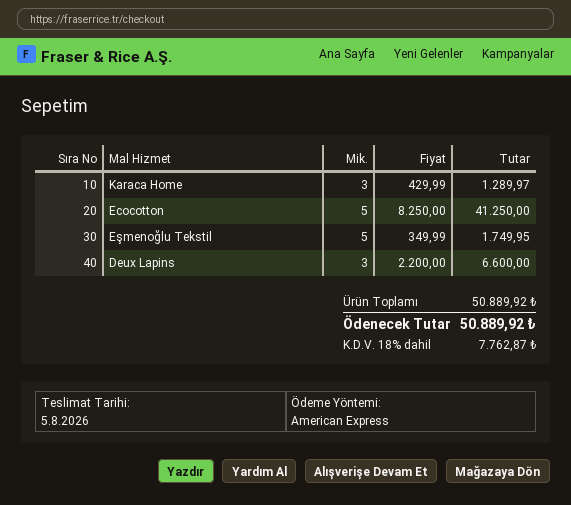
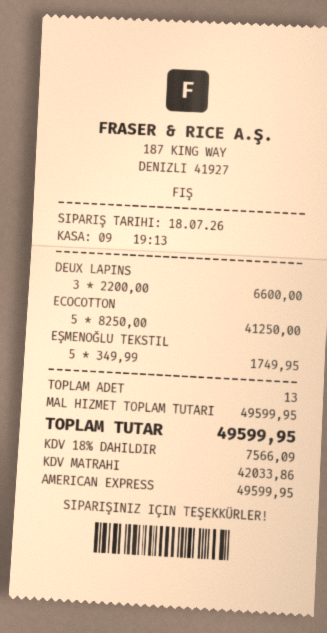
Karaca Home: 3 x 429.99 = 1289.97 -> none
subtotal: 50889.92 -> 49599.95
tax: 18% = 7762.87 -> 18% = 7566.09
total: 50889.92 -> 49599.95

